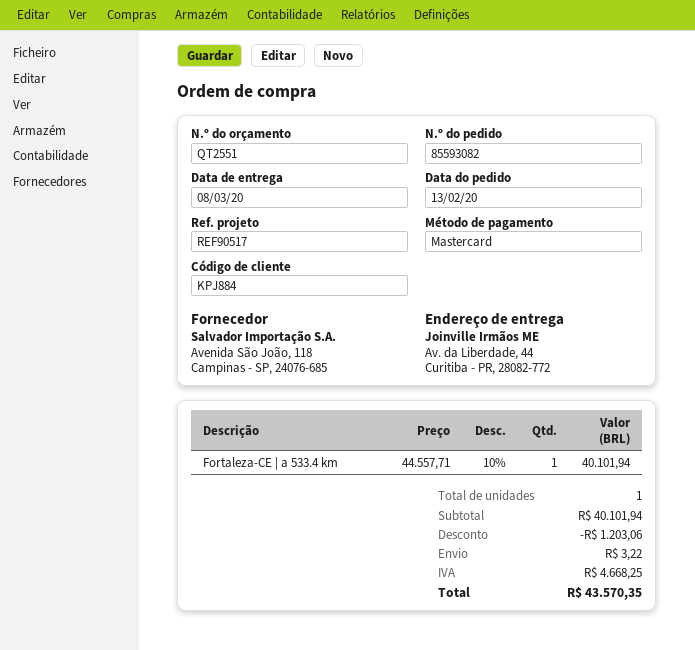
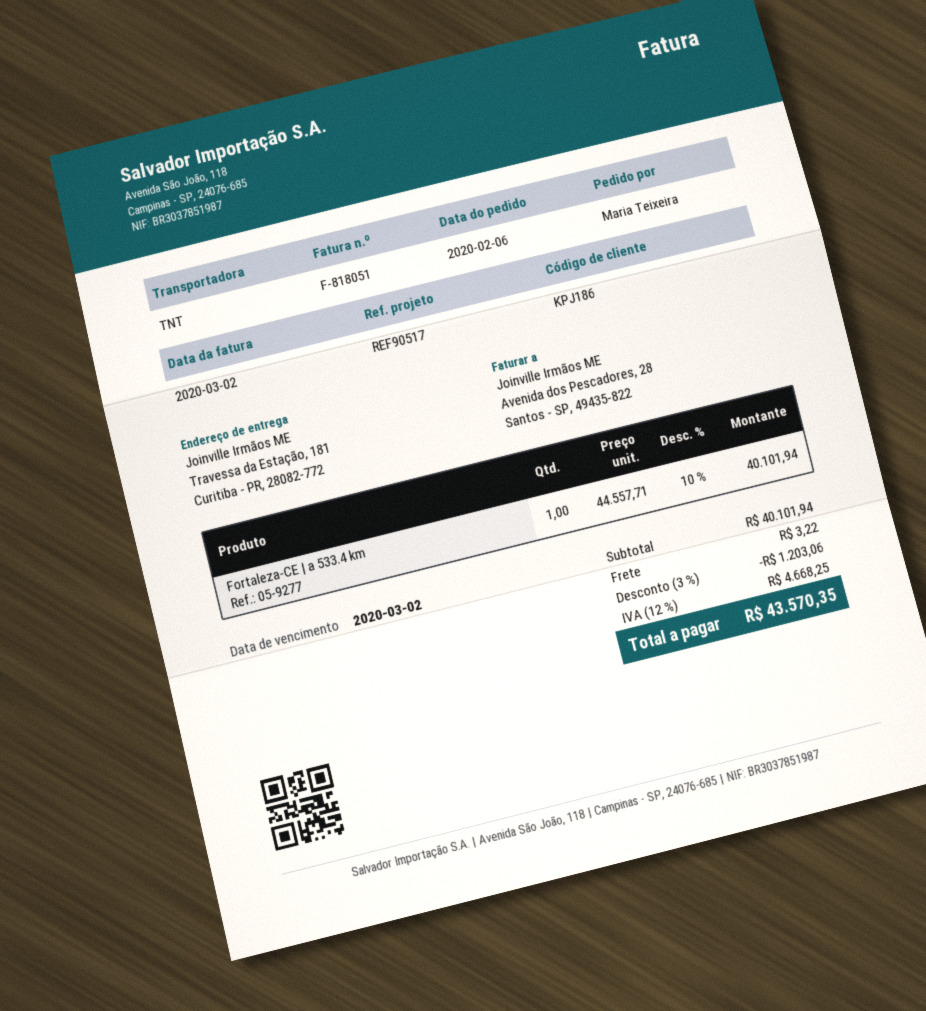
order date: 2020-02-13 -> 2020-02-06
customer number: KPJ884 -> KPJ186
ship to: Av. da Liberdade, 44, Curitiba - PR, 28082-772 -> Travessa da Estação, 181, Curitiba - PR, 28082-772

